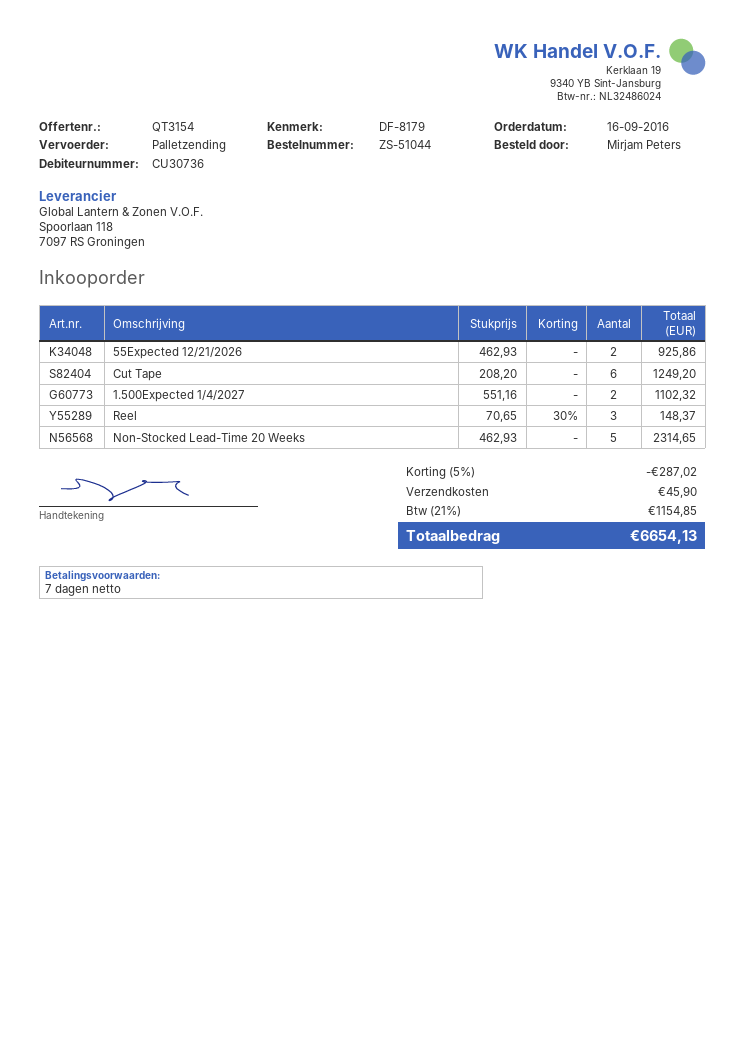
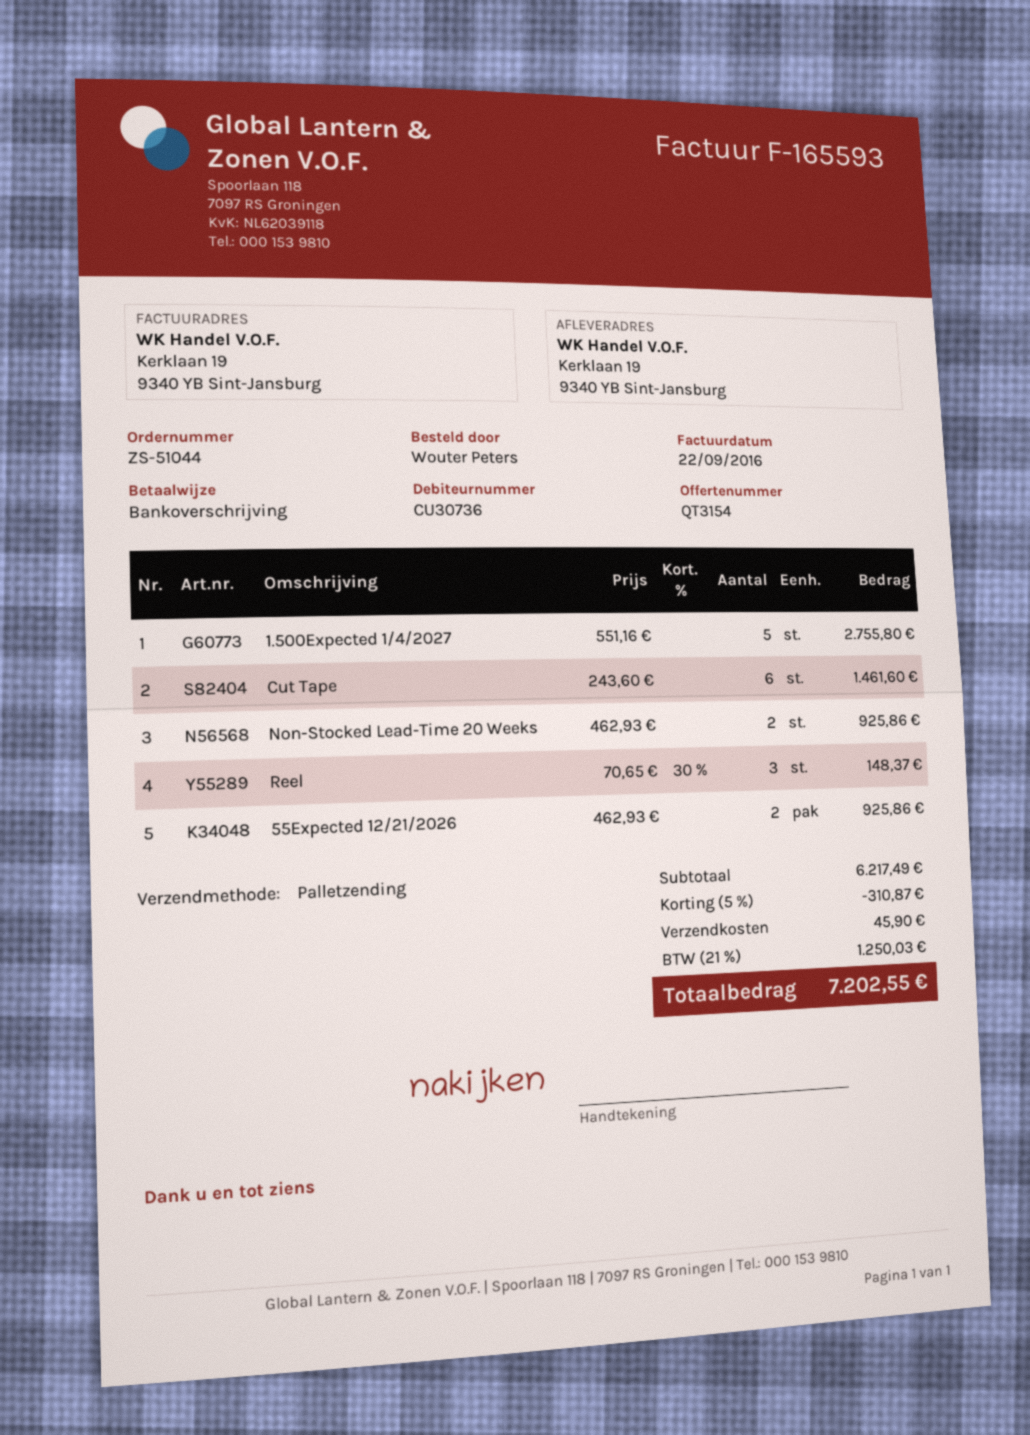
ordered by: Mirjam Peters -> Wouter Peters
Cut Tape: 6 x 208.20 = 1249.20 -> 6 x 243.60 = 1461.60
1.500Expected 1/4/2027: 2 x 551.16 = 1102.32 -> 5 x 551.16 = 2755.80
Non-Stocked Lead-Time 20 Weeks: 5 x 462.93 = 2314.65 -> 2 x 462.93 = 925.86
discount: 5% = 287.02 -> 5% = 310.87
tax: 21% = 1154.85 -> 21% = 1250.03
total: 6654.13 -> 7202.55

